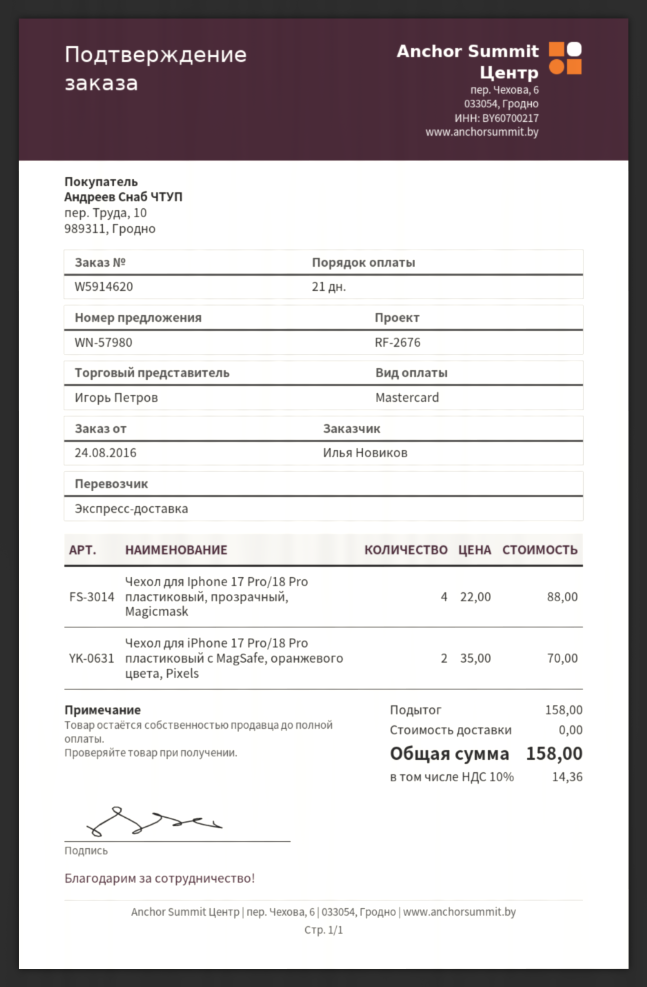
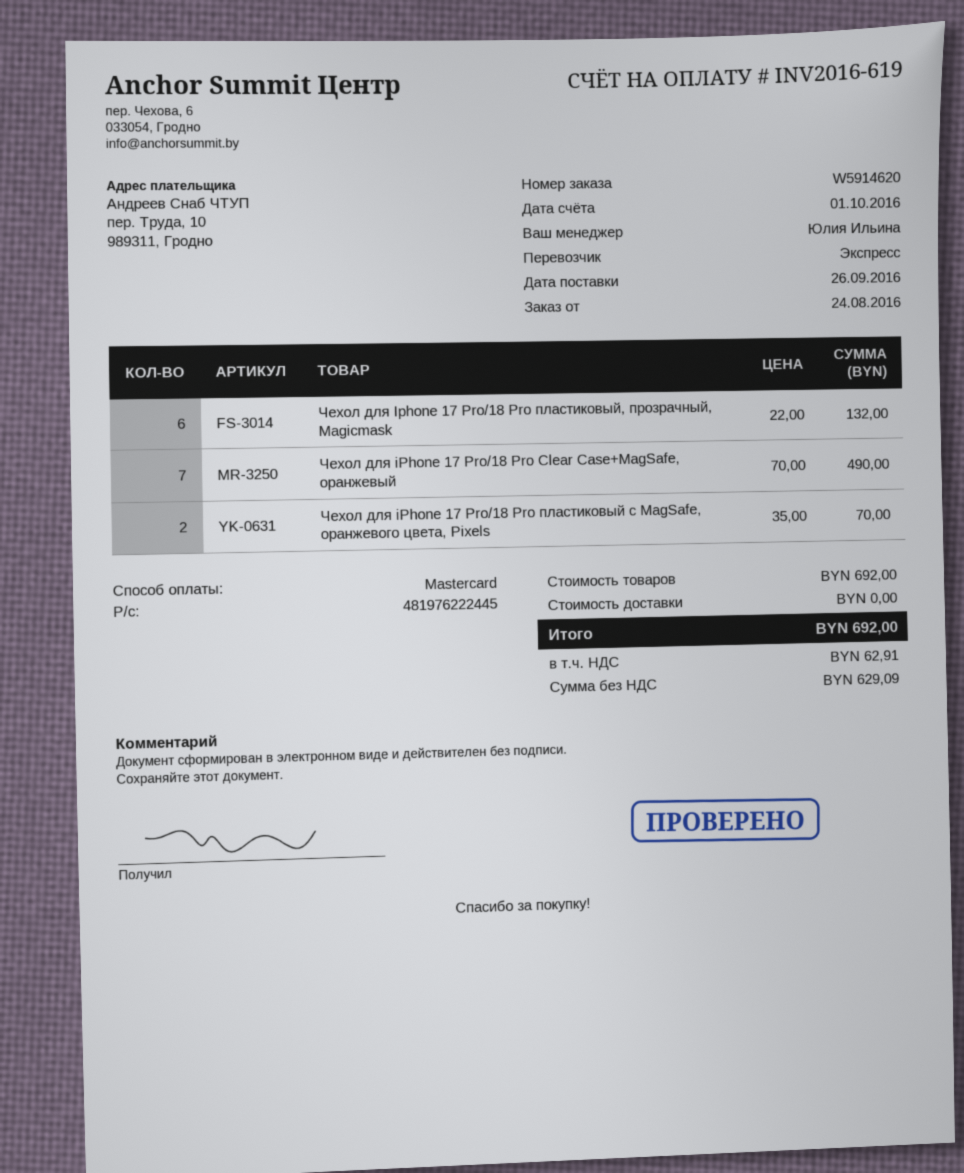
sales rep: Игорь Петров -> Юлия Ильина
Чехол для Iphone 17 Pro/18 Pro пластиковый, прозрачный, Magicmask: 4 x 22.00 = 88.00 -> 6 x 22.00 = 132.00
Чехол для iPhone 17 Pro/18 Pro Clear Case+MagSafe, оранжевый: none -> 7 x 70.00 = 490.00
subtotal: 158.00 -> 692.00
tax: 14.36 -> 62.91
total: 158.00 -> 692.00

